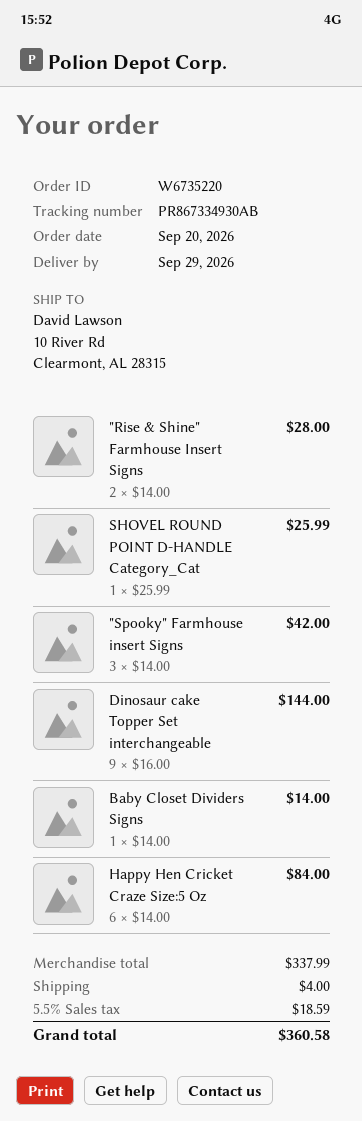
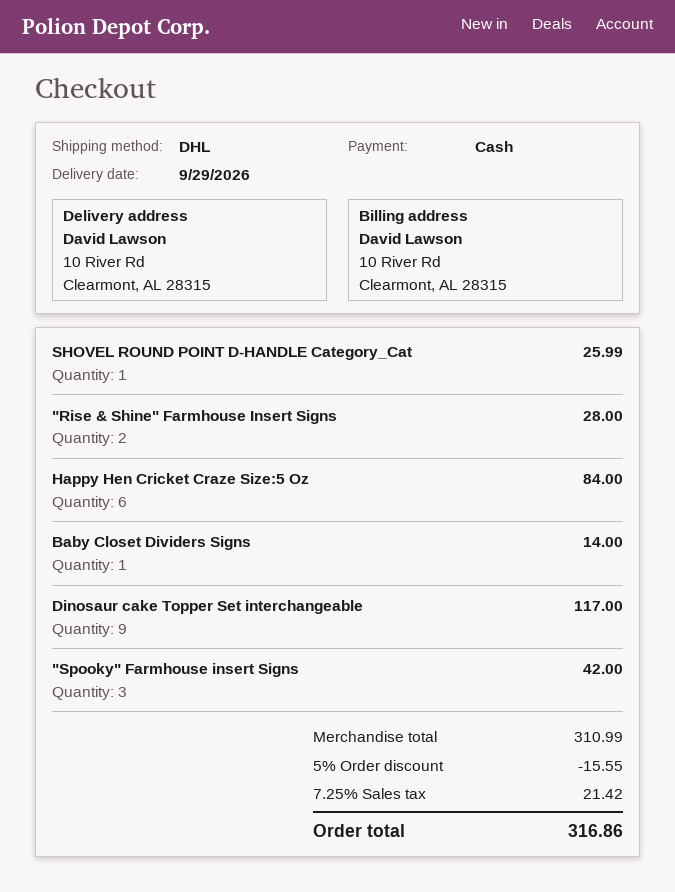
Dinosaur cake Topper Set interchangeable: 9 for 144.00 -> 9 for 117.00
subtotal: 337.99 -> 310.99
discount: none -> 5% = 15.55
shipping: 4.00 -> none
tax: 5.5% = 18.59 -> 7.25% = 21.42
total: 360.58 -> 316.86

